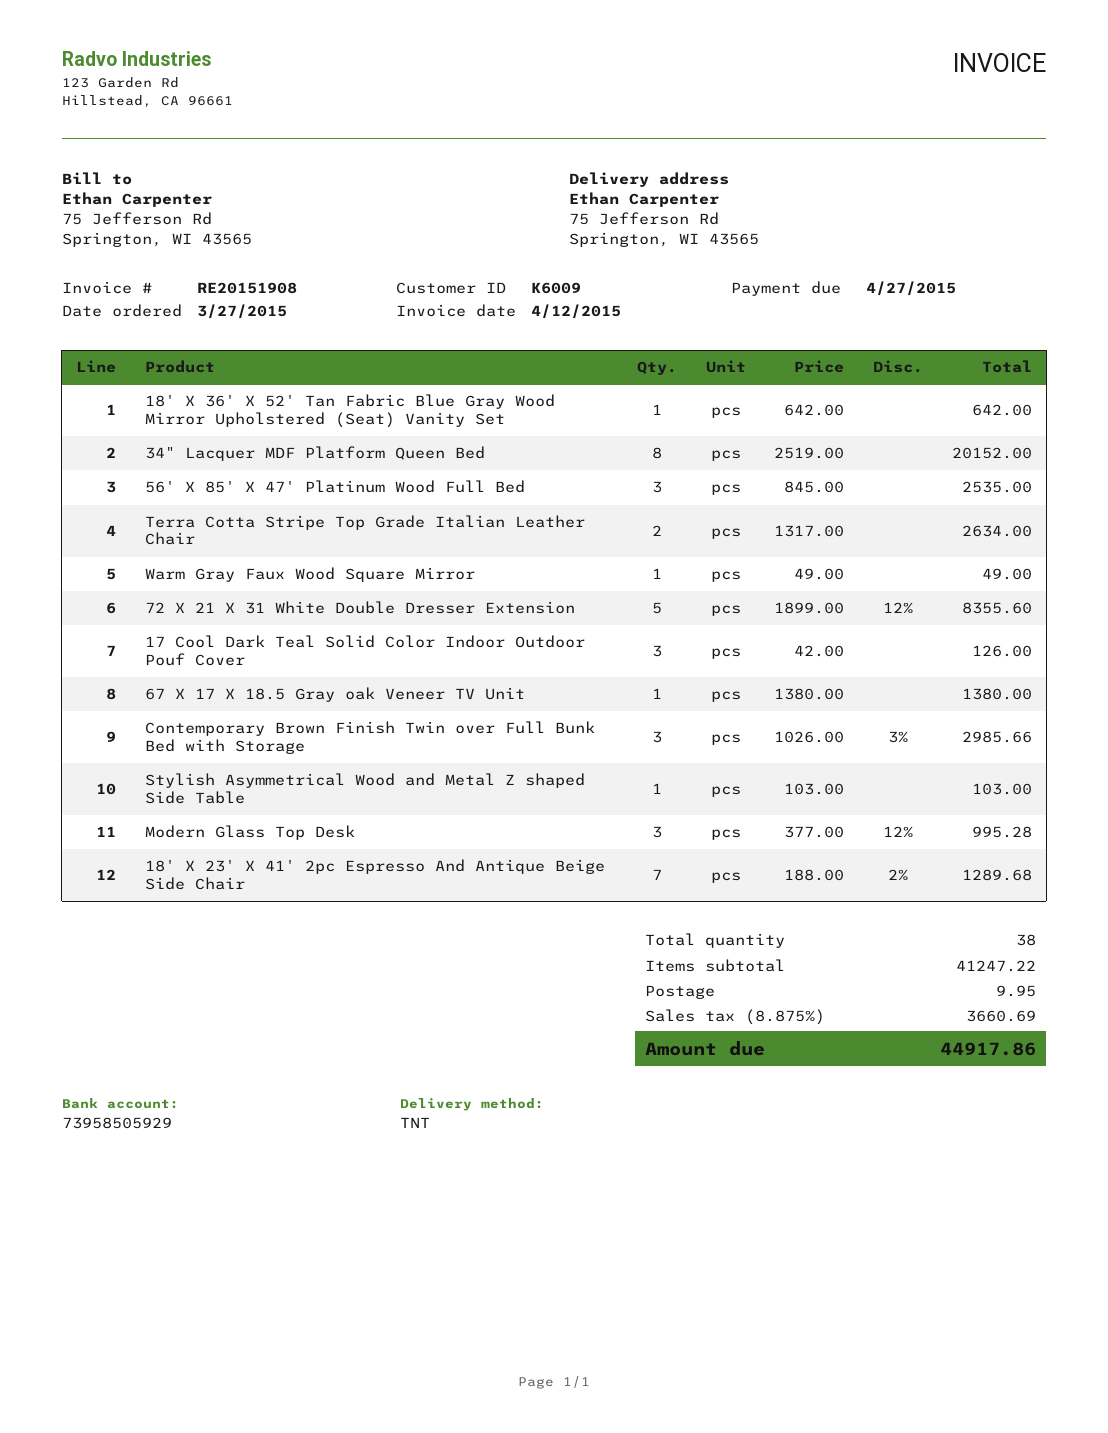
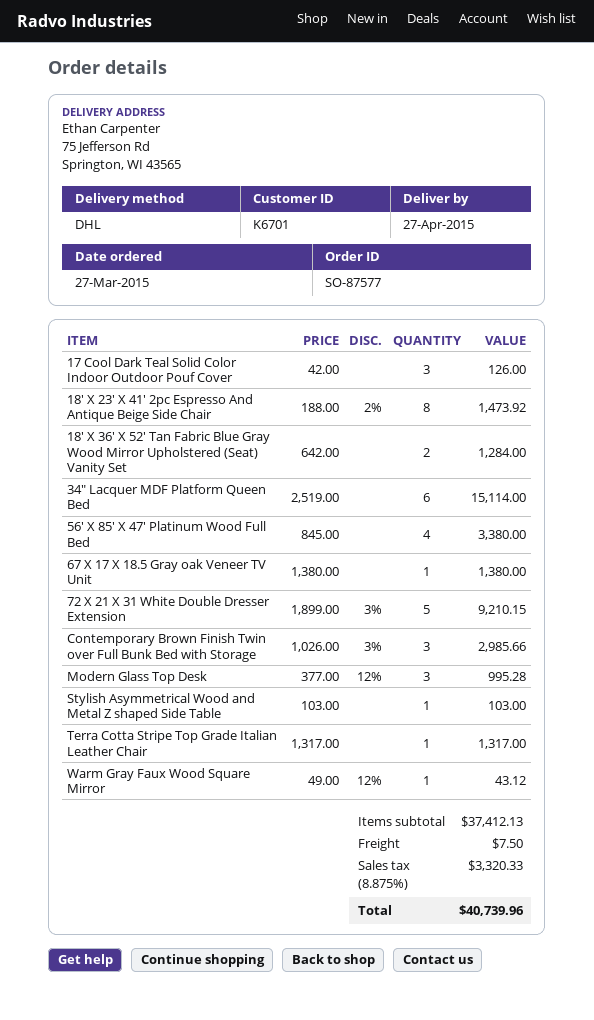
customer number: K6009 -> K6701
shipping method: TNT -> DHL
18' X 36' X 52' Tan Fabric Blue Gray Wood Mirror Upholstered (Seat) Vanity Set: 1 x 642.00 = 642.00 -> 2 x 642.00 = 1284.00
34" Lacquer MDF Platform Queen Bed: 8 x 2519.00 = 20152.00 -> 6 x 2519.00 = 15114.00
56' X 85' X 47' Platinum Wood Full Bed: 3 x 845.00 = 2535.00 -> 4 x 845.00 = 3380.00
Terra Cotta Stripe Top Grade Italian Leather Chair: 2 x 1317.00 = 2634.00 -> 1 x 1317.00 = 1317.00
Warm Gray Faux Wood Square Mirror: 1 x 49.00 = 49.00 -> 1 x 49.00 - 12% = 43.12
72 X 21 X 31 White Double Dresser Extension: 5 x 1899.00 - 12% = 8355.60 -> 5 x 1899.00 - 3% = 9210.15
18' X 23' X 41' 2pc Espresso And Antique Beige Side Chair: 7 x 188.00 - 2% = 1289.68 -> 8 x 188.00 - 2% = 1473.92
subtotal: 41247.22 -> 37412.13
shipping: 9.95 -> 7.50
tax: 8.875% = 3660.69 -> 8.875% = 3320.33
total: 44917.86 -> 40739.96

